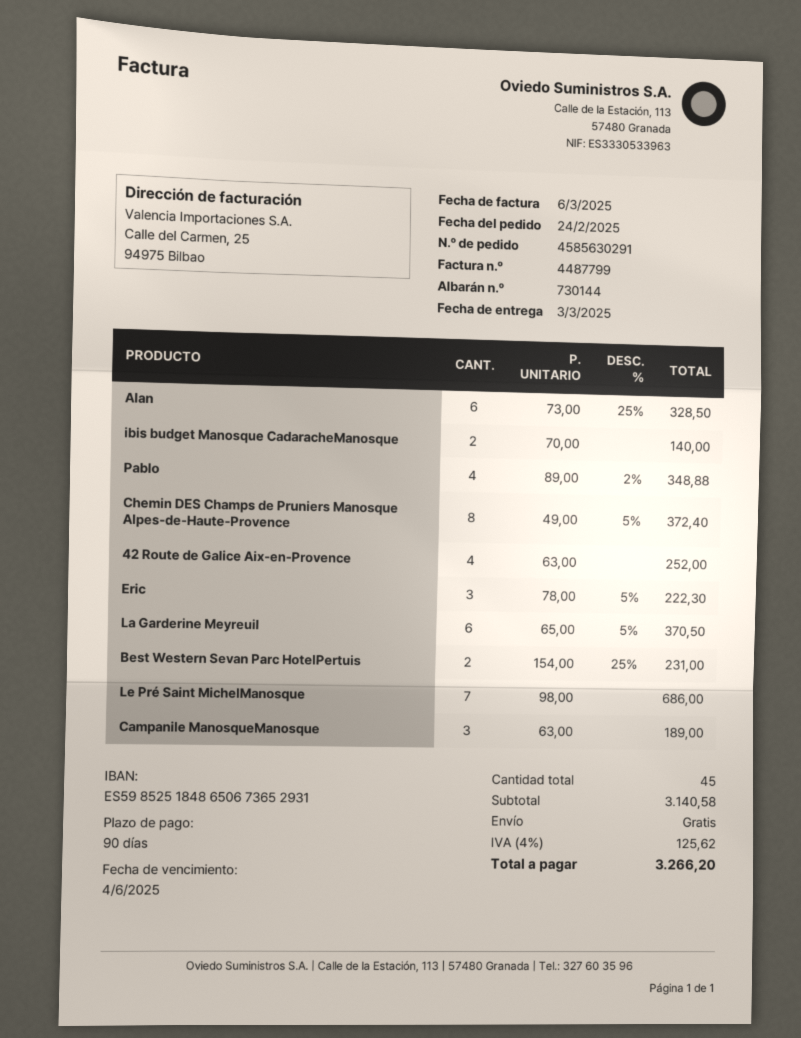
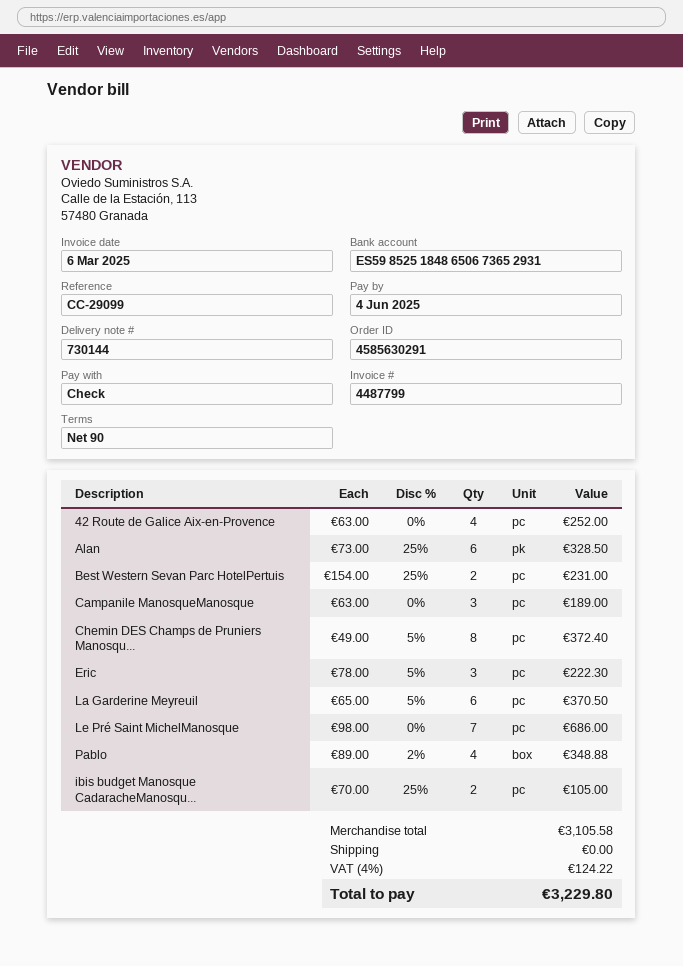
ibis budget Manosque CadaracheManosque: 2 x 70.00 = 140.00 -> 2 x 70.00 - 25% = 105.00
subtotal: 3140.58 -> 3105.58
tax: 4% = 125.62 -> 4% = 124.22
total: 3266.20 -> 3229.80

